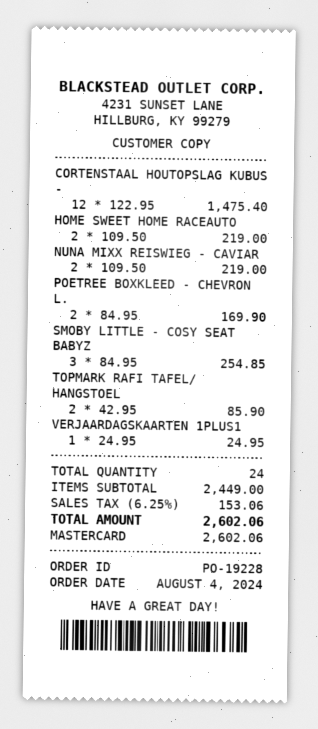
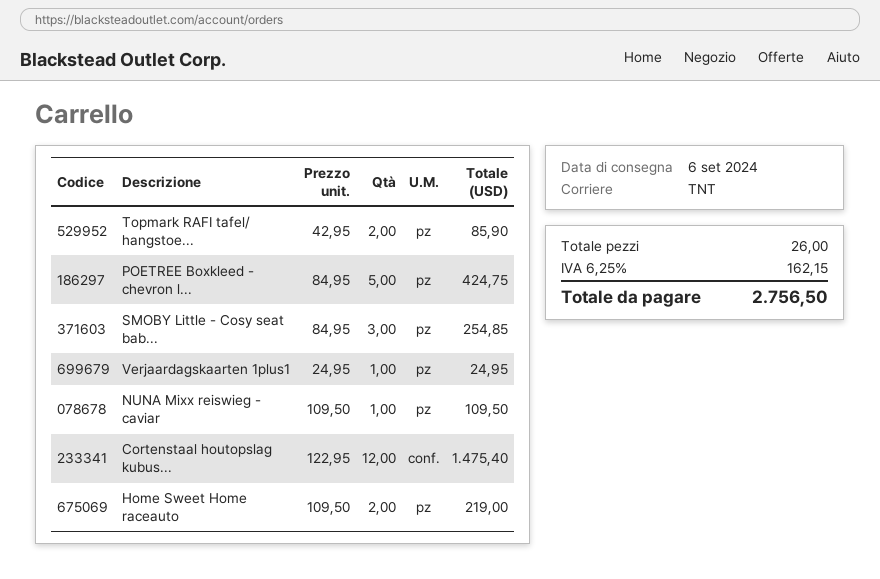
NUNA MIXX REISWIEG - CAVIAR: 2 x 109.50 = 219.00 -> 1 x 109.50 = 109.50
POETREE BOXKLEED - CHEVRON L.: 2 x 84.95 = 169.90 -> 5 x 84.95 = 424.75
total quantity: 24 -> 26
tax: 6.25% = 153.06 -> 6.25% = 162.15
total: 2602.06 -> 2756.50

